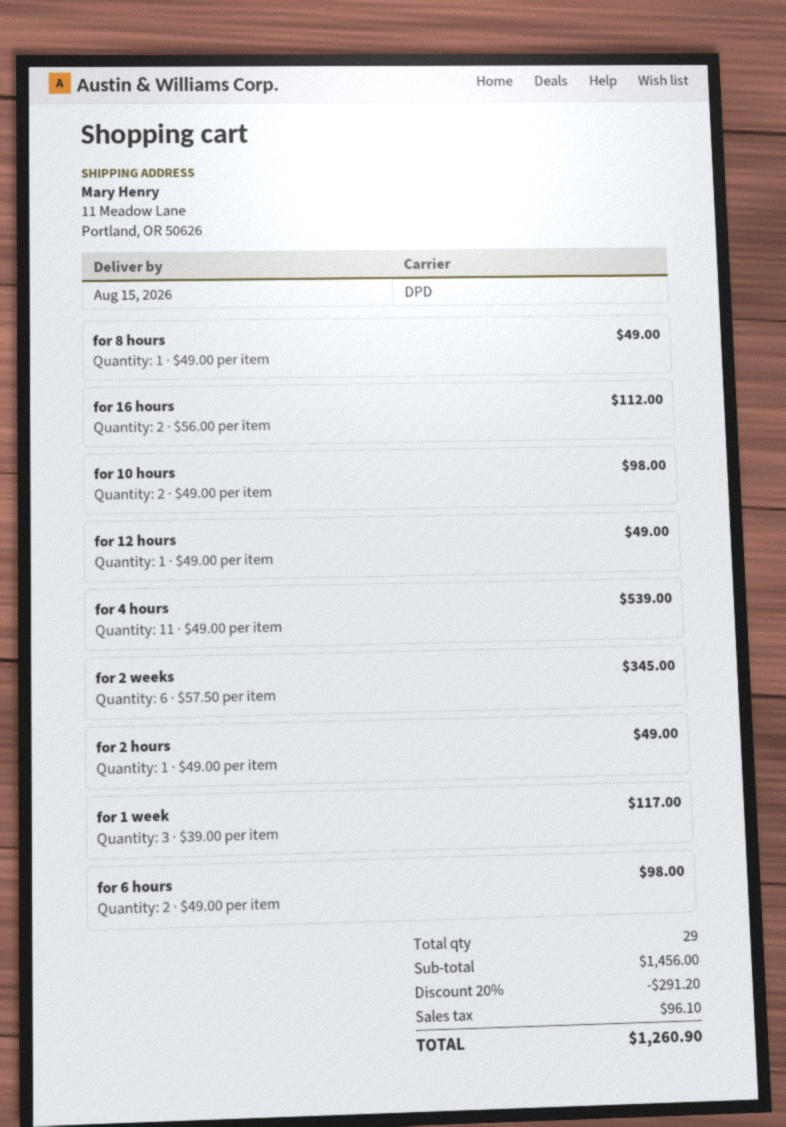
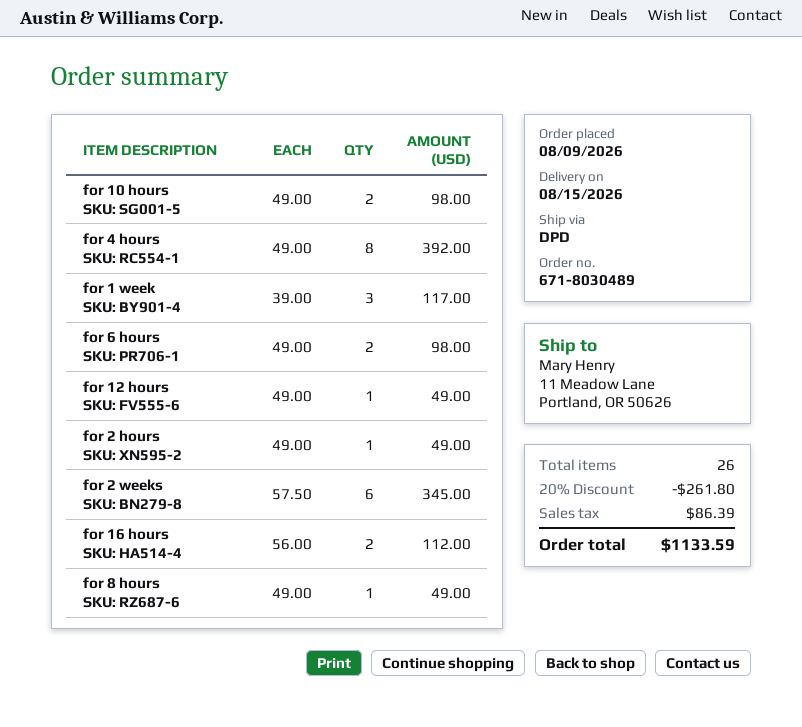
for 4 hours: 11 x 49.00 = 539.00 -> 8 x 49.00 = 392.00
total quantity: 29 -> 26
discount: 20% = 291.20 -> 20% = 261.80
tax: 96.10 -> 86.39
total: 1260.90 -> 1133.59

